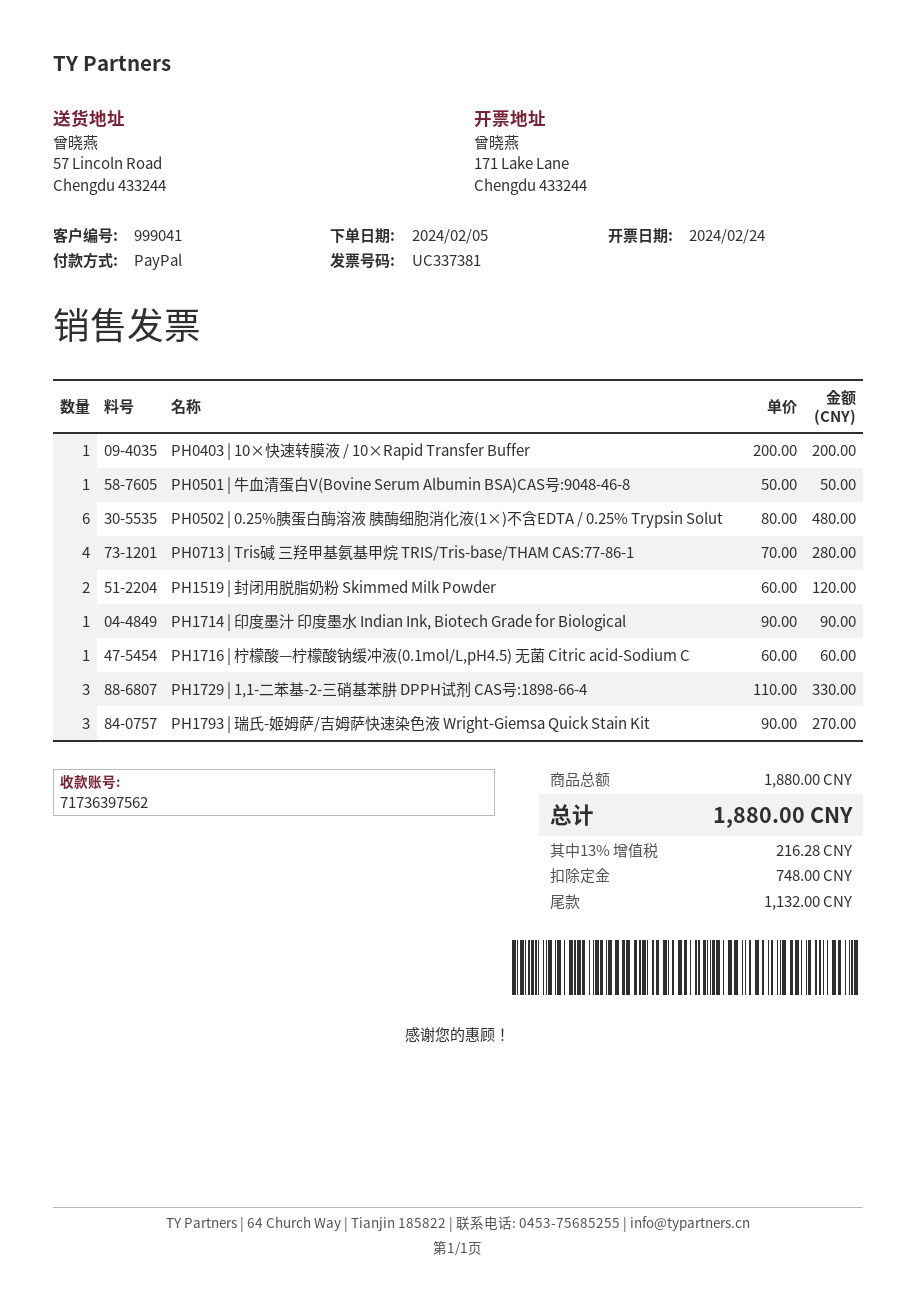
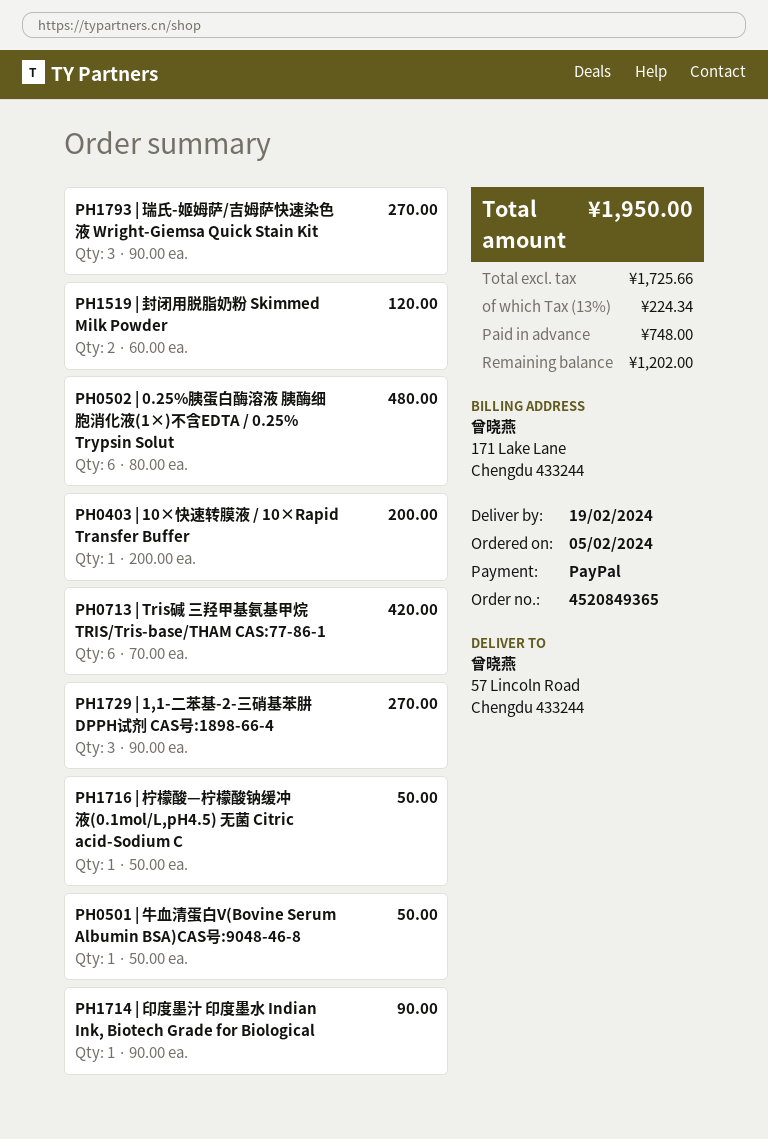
PH0713 | Tris碱 三羟甲基氨基甲烷 TRIS/Tris-base/THAM CAS:77-86-1: 4 x 70.00 = 280.00 -> 6 x 70.00 = 420.00
PH1716 | 柠檬酸—柠檬酸钠缓冲液(0.1mol/L,pH4.5) 无菌 Citric acid-Sodium C: 1 x 60.00 = 60.00 -> 1 x 50.00 = 50.00
PH1729 | 1,1-二苯基-2-三硝基苯肼 DPPH试剂 CAS号:1898-66-4: 3 x 110.00 = 330.00 -> 3 x 90.00 = 270.00
tax: 13% = 216.28 -> 13% = 224.34
total: 1880.00 -> 1950.00
balance: 1132.00 -> 1202.00

